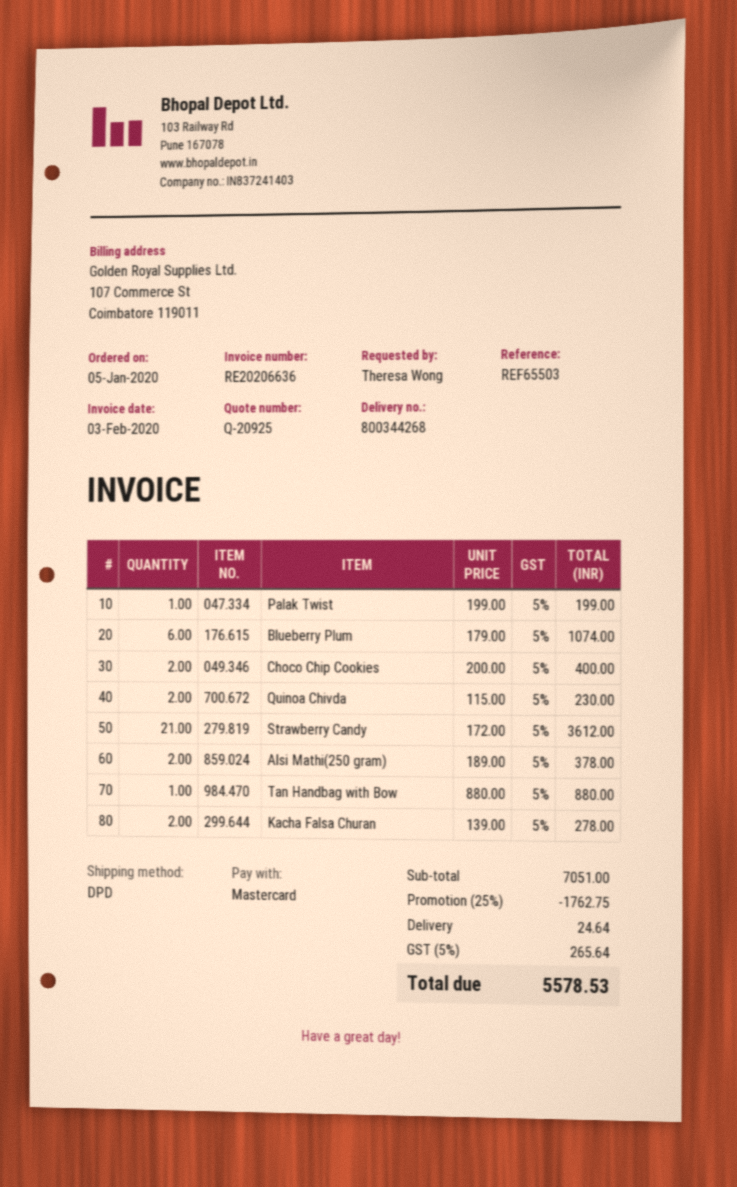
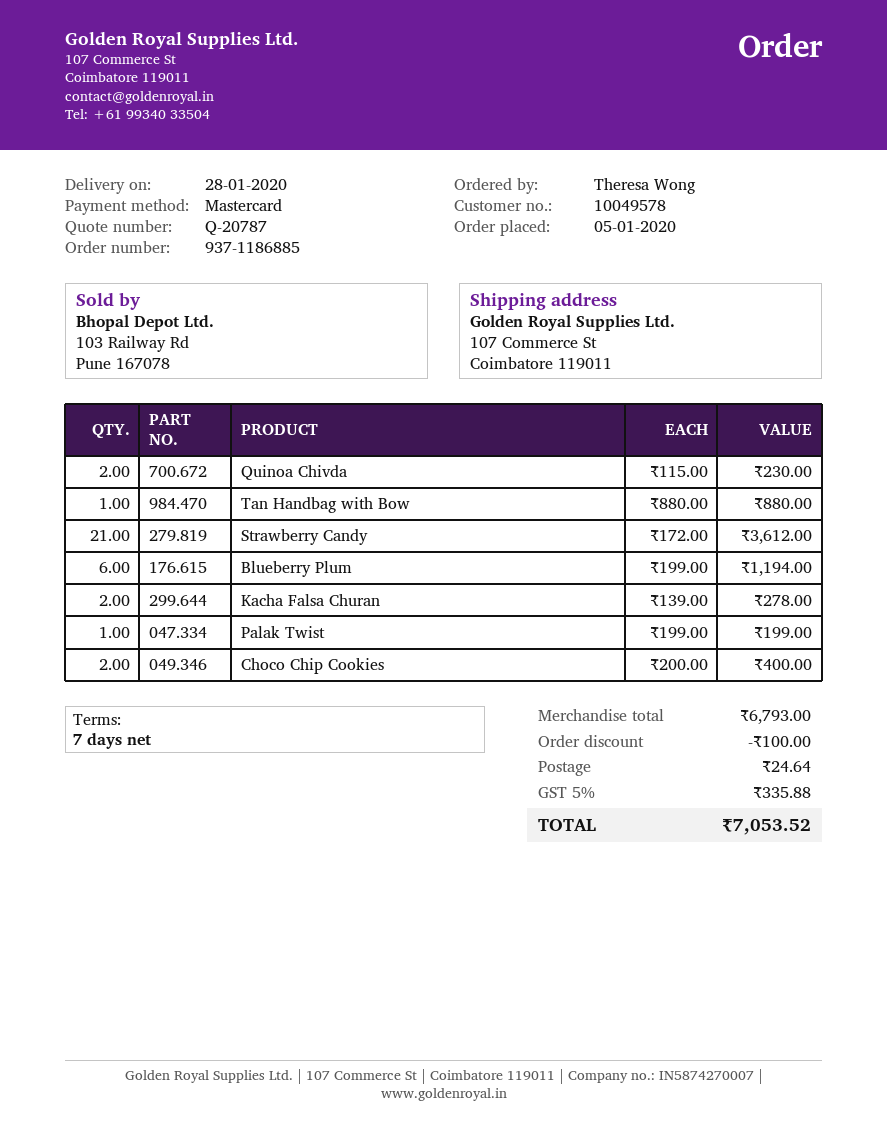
quote number: Q-20925 -> Q-20787
Blueberry Plum: 6 x 179.00 = 1074.00 -> 6 x 199.00 = 1194.00
Alsi Mathi(250 gram): 2 x 189.00 = 378.00 -> none
subtotal: 7051.00 -> 6793.00
discount: 1762.75 -> 100.00
tax: 5% = 265.64 -> 5% = 335.88
total: 5578.53 -> 7053.52

